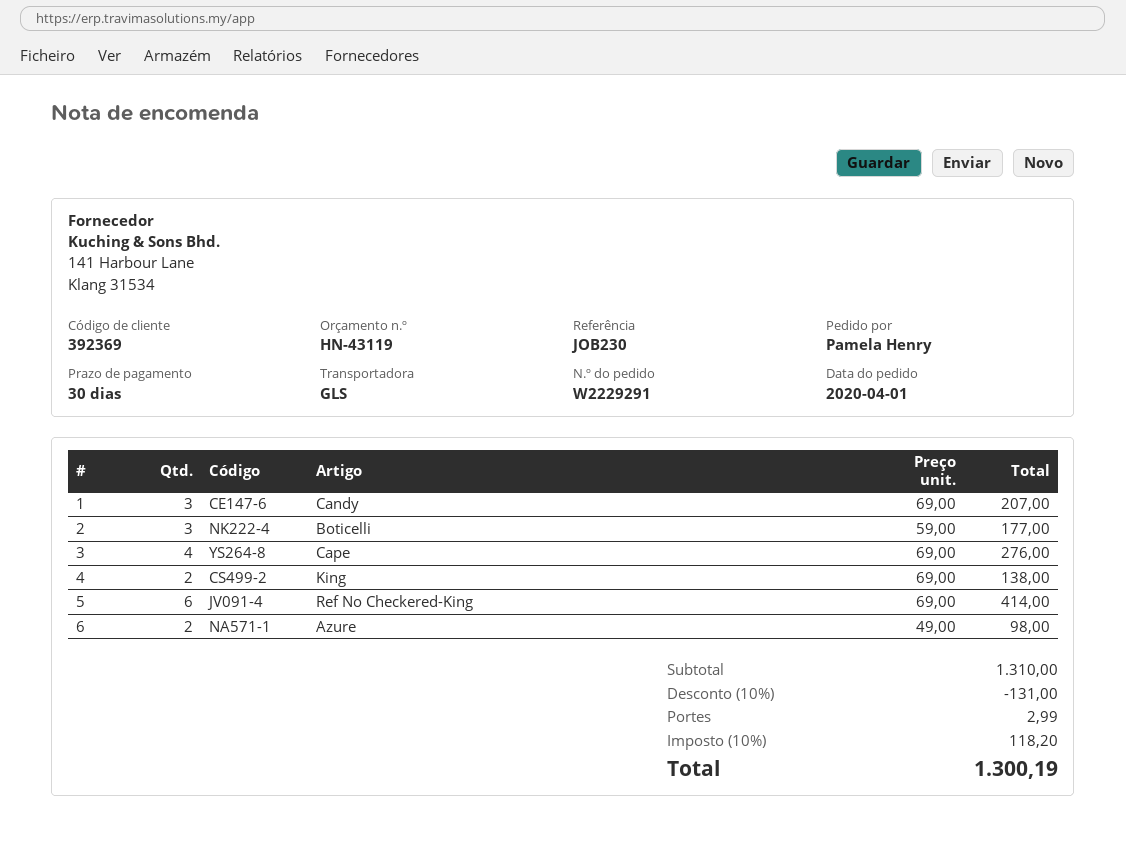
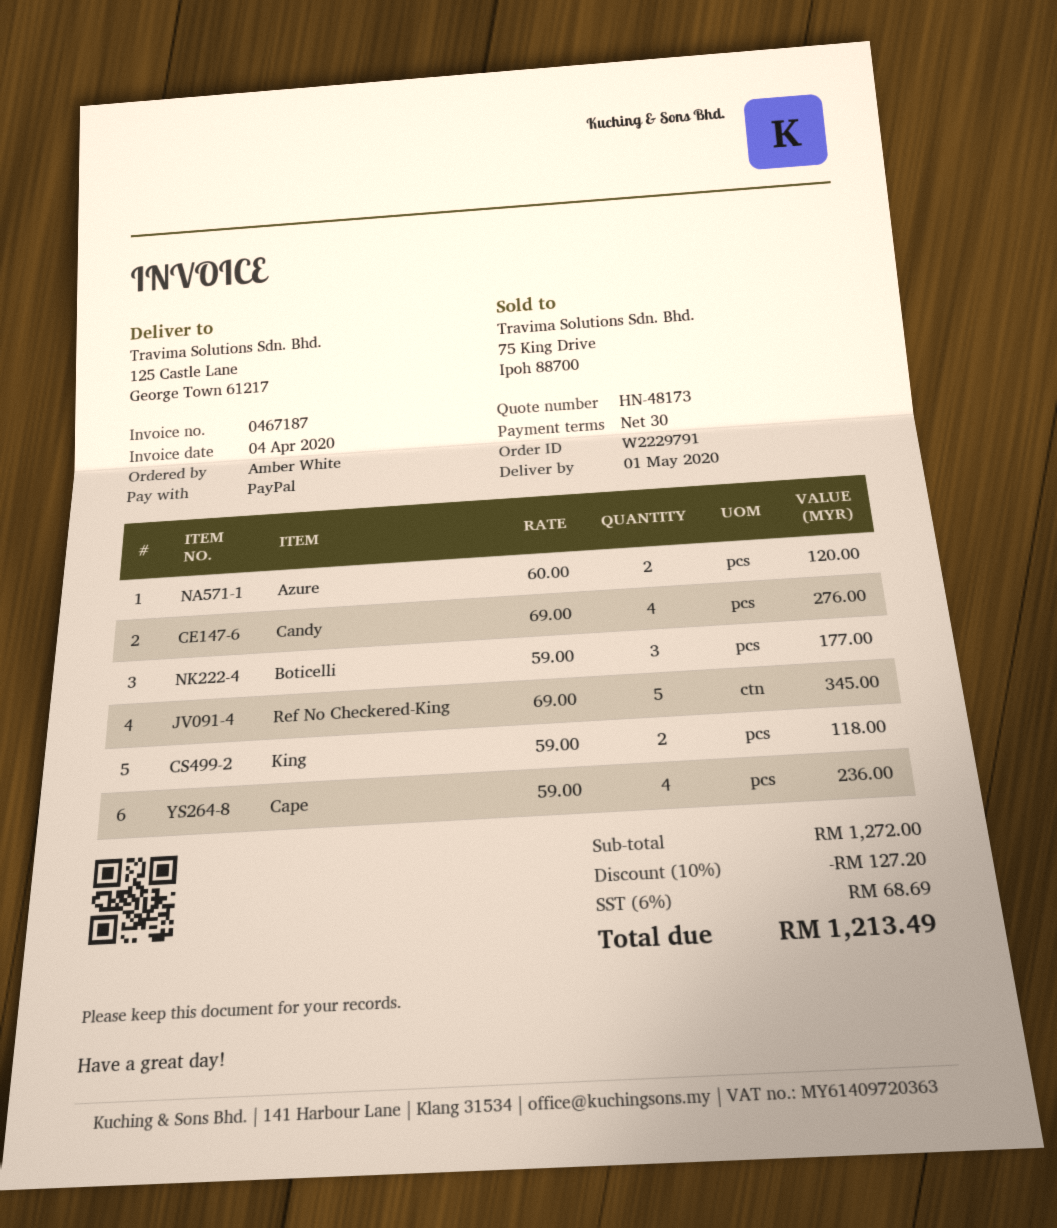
quote number: HN-43119 -> HN-48173
order number: W2229291 -> W2229791
ordered by: Pamela Henry -> Amber White
Candy: 3 x 69.00 = 207.00 -> 4 x 69.00 = 276.00
Cape: 4 x 69.00 = 276.00 -> 4 x 59.00 = 236.00
King: 2 x 69.00 = 138.00 -> 2 x 59.00 = 118.00
Ref No Checkered-King: 6 x 69.00 = 414.00 -> 5 x 69.00 = 345.00
Azure: 2 x 49.00 = 98.00 -> 2 x 60.00 = 120.00
subtotal: 1310.00 -> 1272.00
discount: 10% = 131.00 -> 10% = 127.20
shipping: 2.99 -> none
tax: 10% = 118.20 -> 6% = 68.69
total: 1300.19 -> 1213.49

